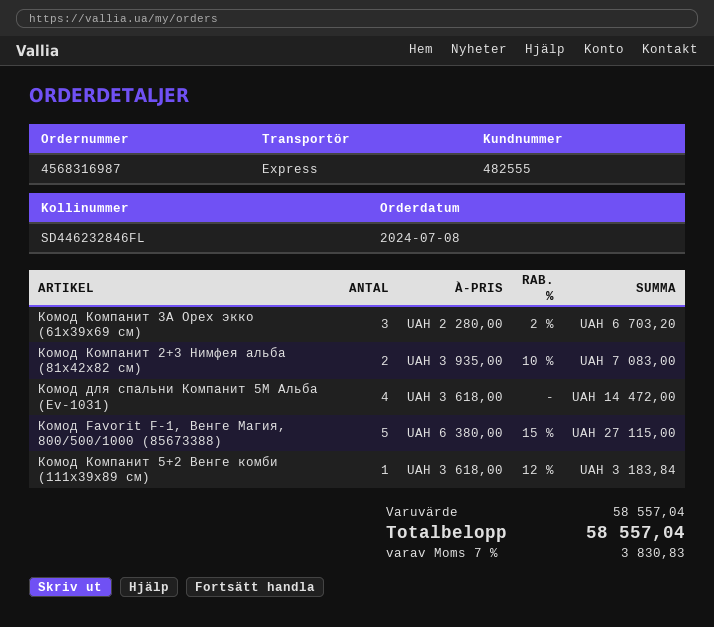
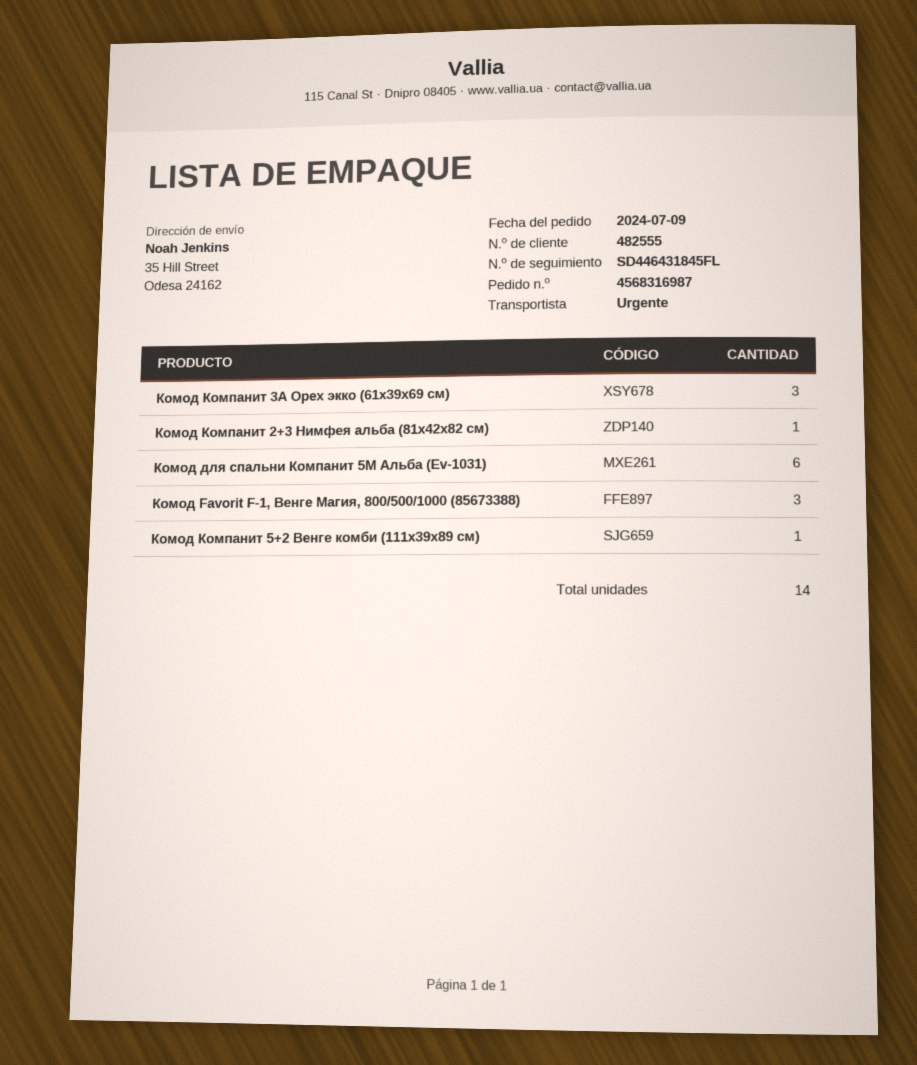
order date: 2024-07-08 -> 2024-07-09
tracking number: SD446232846FL -> SD446431845FL
Комод Компанит 2+3 Нимфея альба (81х42х82 см): 2 -> 1
Комод для спальни Компанит 5М Альба (Ev-1031): 4 -> 6
Комод Favorit F-1, Венге Магия, 800/500/1000 (85673388): 5 -> 3

